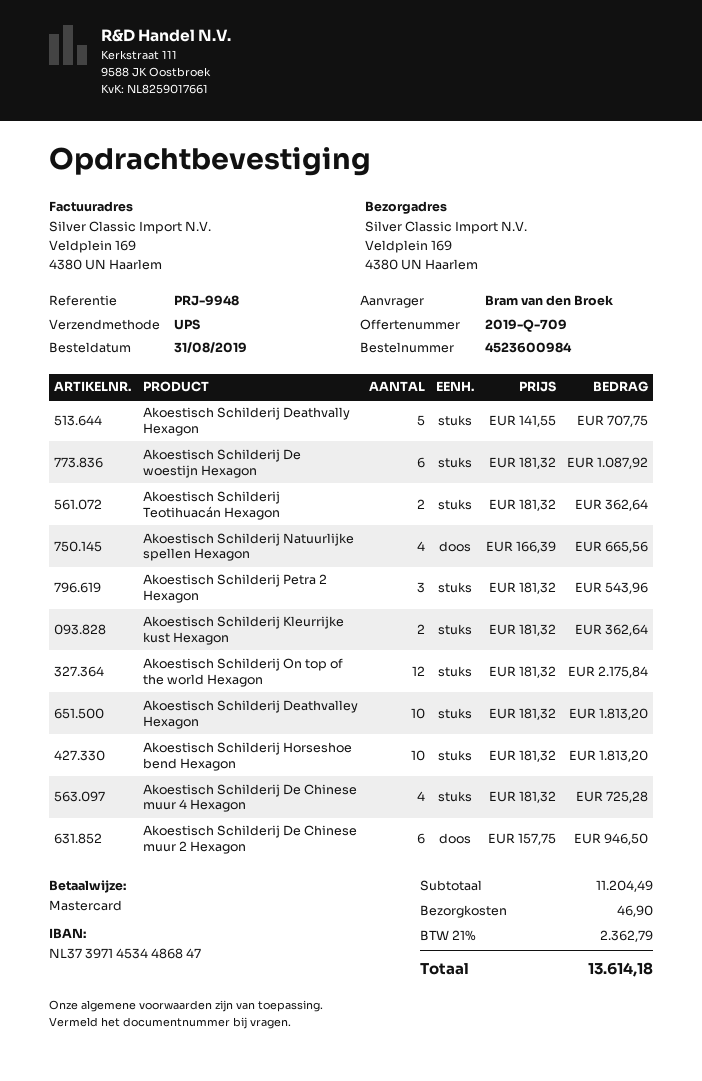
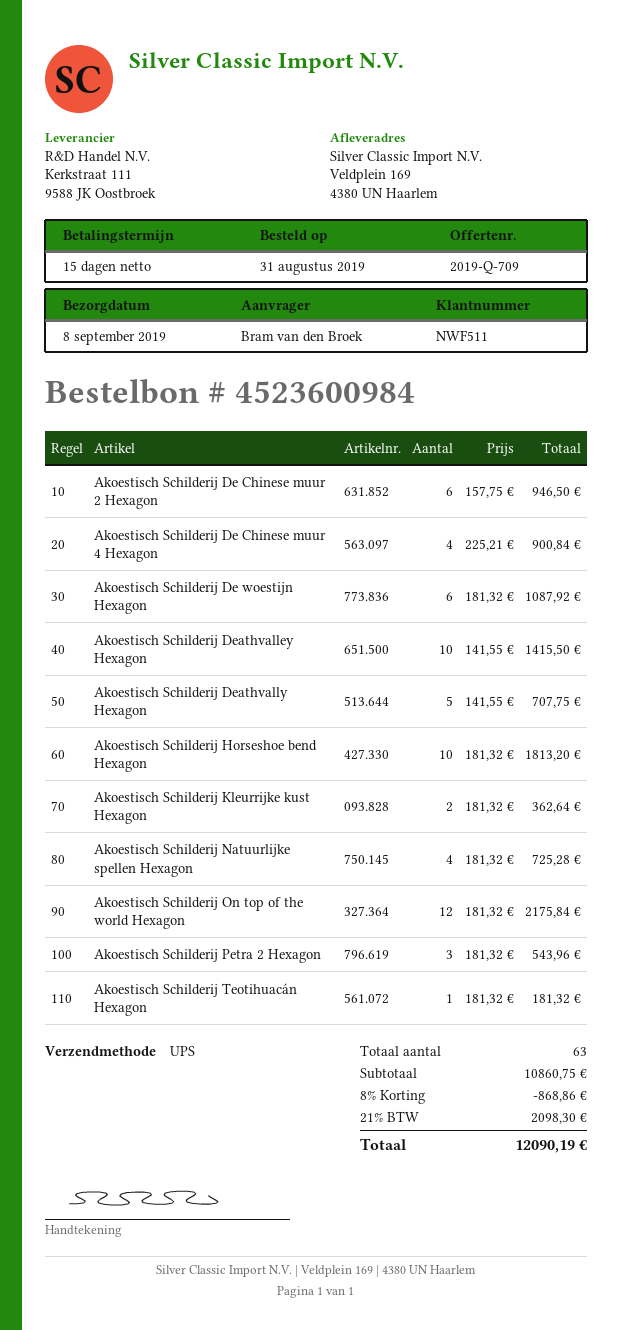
Akoestisch Schilderij Teotihuacán Hexagon: 2 x 181.32 = 362.64 -> 1 x 181.32 = 181.32
Akoestisch Schilderij Natuurlijke spellen Hexagon: 4 x 166.39 = 665.56 -> 4 x 181.32 = 725.28
Akoestisch Schilderij Deathvalley Hexagon: 10 x 181.32 = 1813.20 -> 10 x 141.55 = 1415.50
Akoestisch Schilderij De Chinese muur 4 Hexagon: 4 x 181.32 = 725.28 -> 4 x 225.21 = 900.84
subtotal: 11204.49 -> 10860.75
discount: none -> 8% = 868.86
shipping: 46.90 -> none
tax: 21% = 2362.79 -> 21% = 2098.30
total: 13614.18 -> 12090.19

